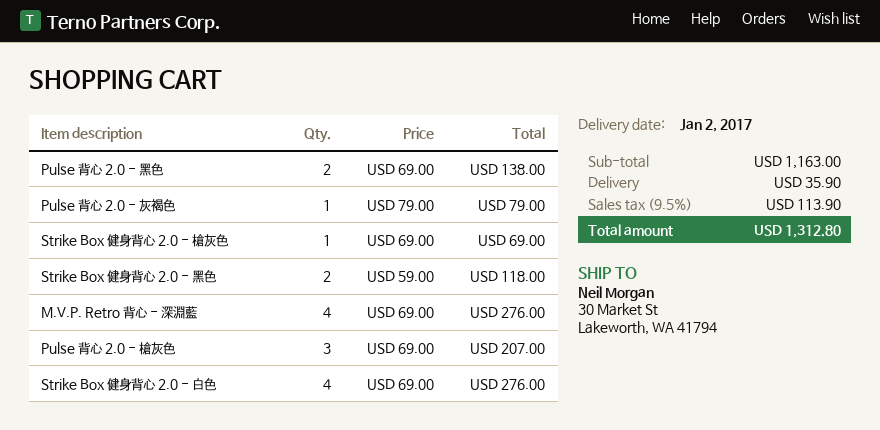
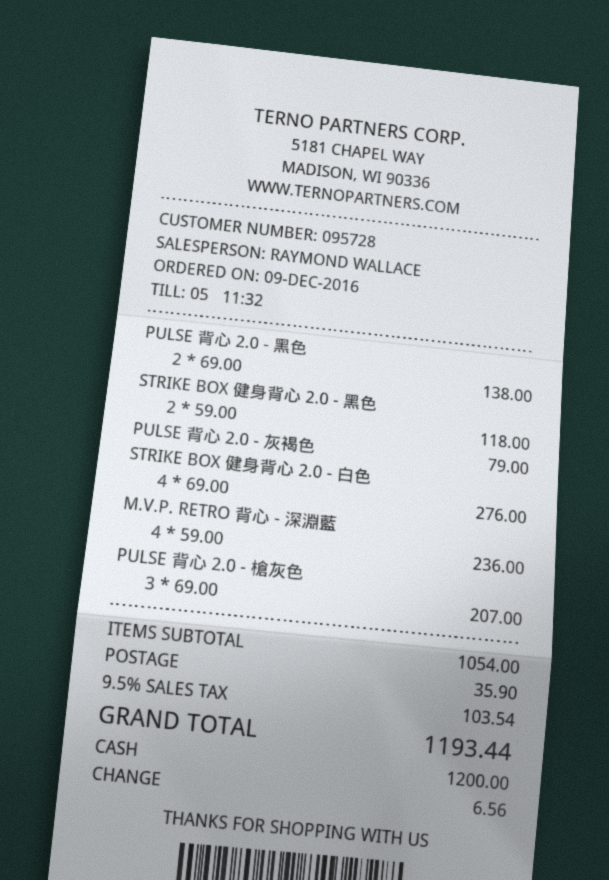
Strike Box 健身背心 2.0 - 槍灰色: 1 x 69.00 = 69.00 -> none
M.V.P. Retro 背心 - 深淵藍: 4 x 69.00 = 276.00 -> 4 x 59.00 = 236.00
subtotal: 1163.00 -> 1054.00
tax: 9.5% = 113.90 -> 9.5% = 103.54
total: 1312.80 -> 1193.44

